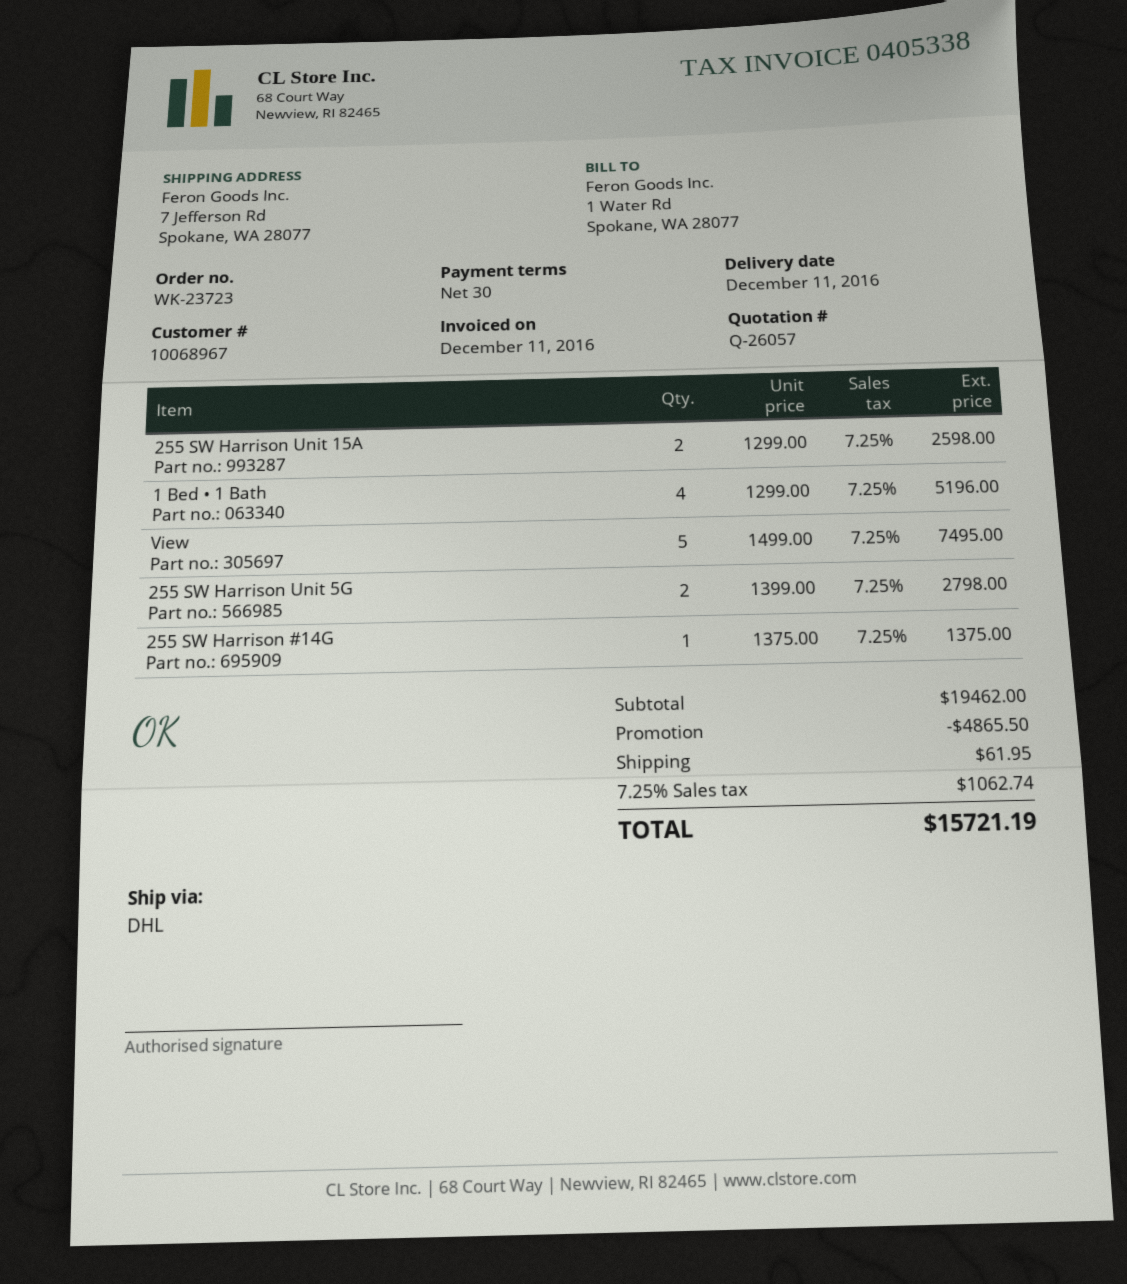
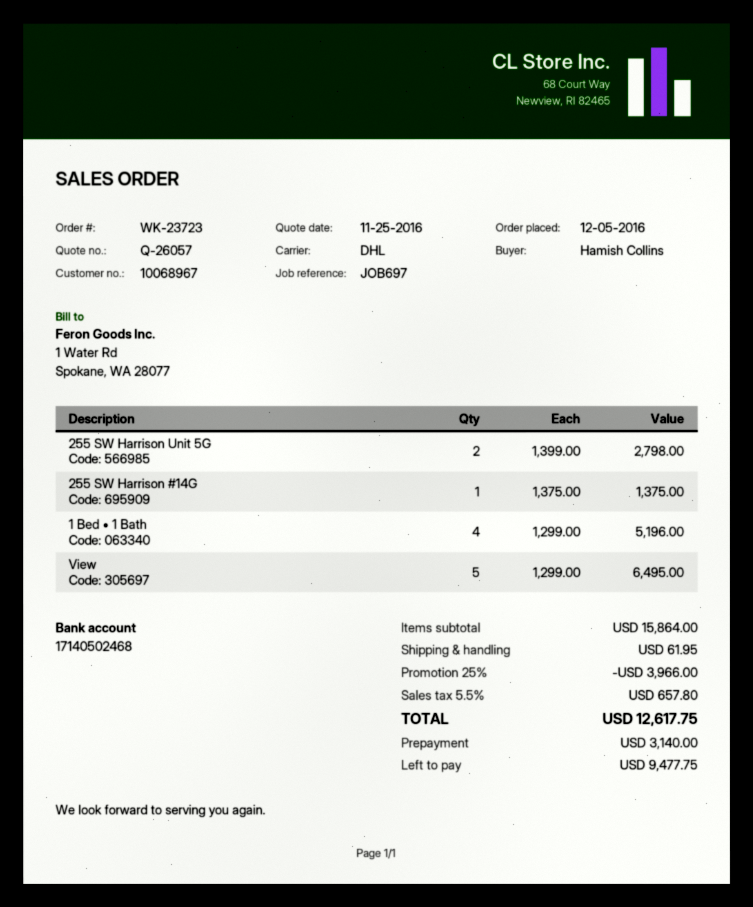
255 SW Harrison Unit 15A: 2 x 1299.00 = 2598.00 -> none
View: 5 x 1499.00 = 7495.00 -> 5 x 1299.00 = 6495.00
subtotal: 19462.00 -> 15864.00
discount: 4865.50 -> 3966.00
tax: 7.25% = 1062.74 -> 5.5% = 657.80
total: 15721.19 -> 12617.75

